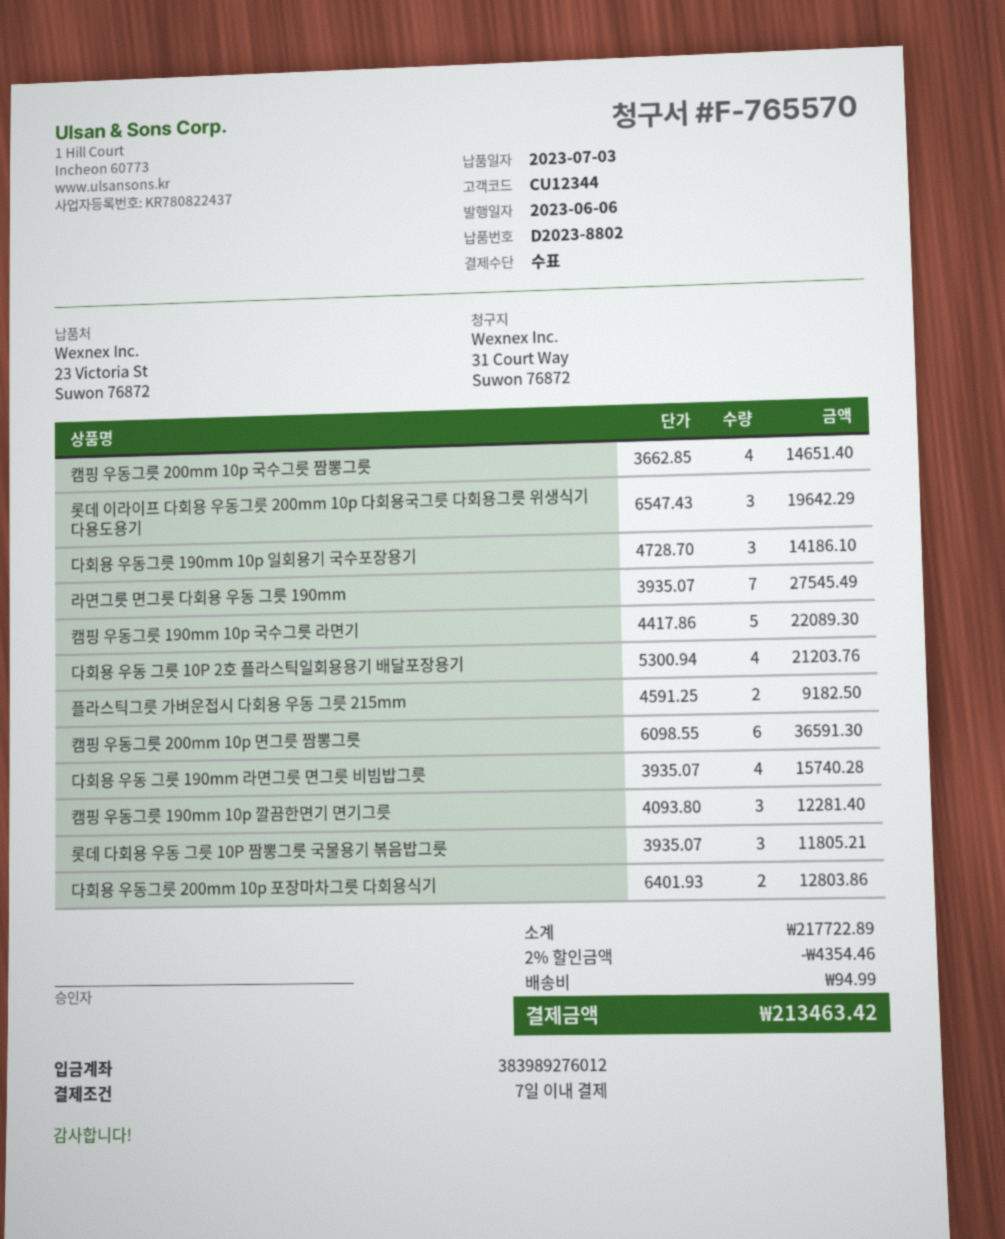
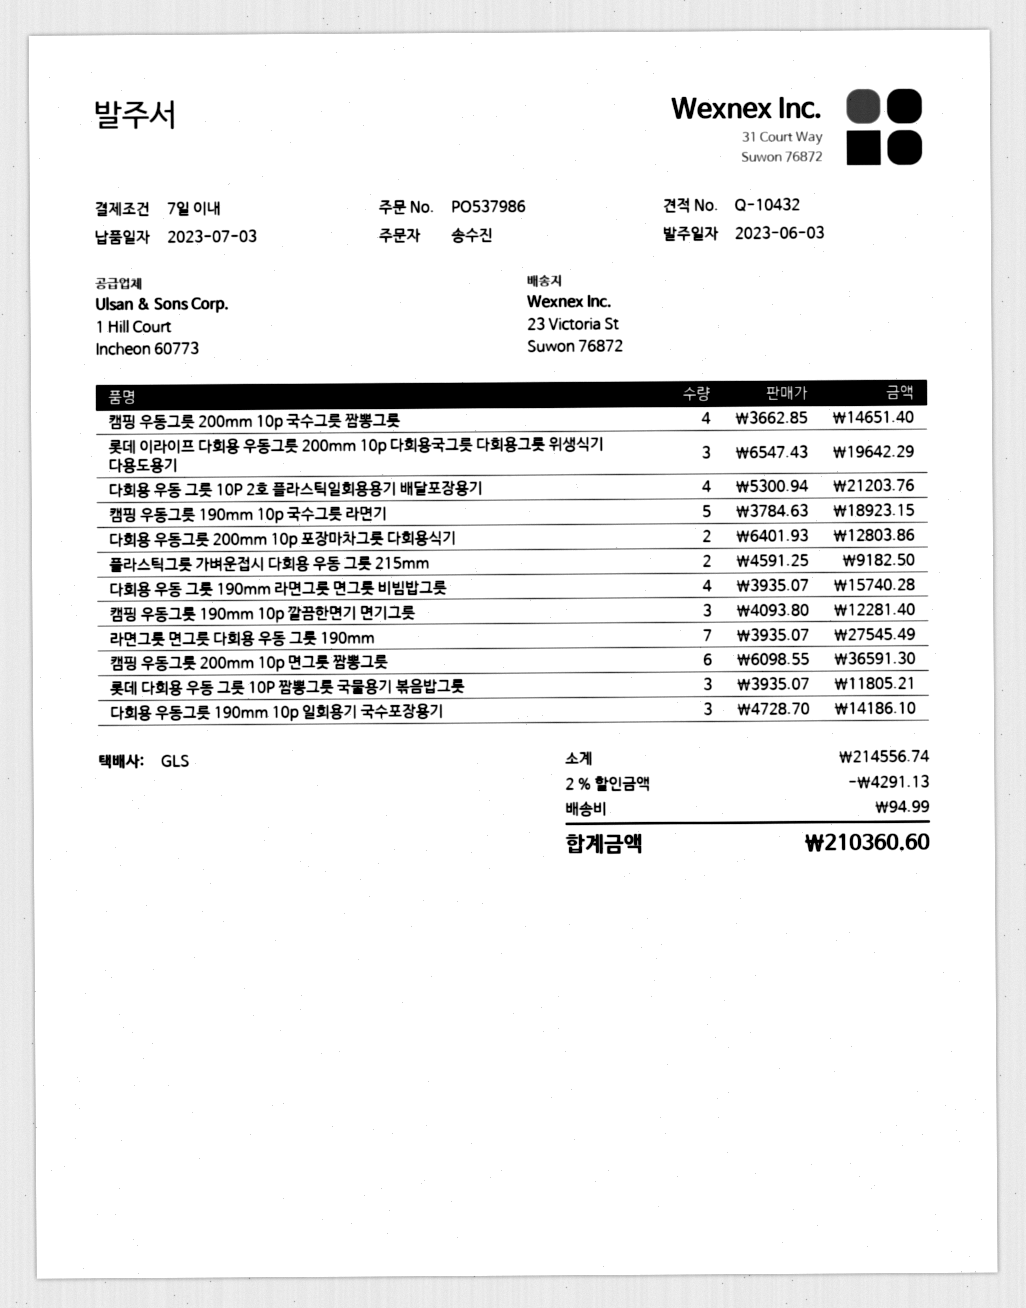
캠핑 우동그릇 190mm 10p 국수그릇 라면기: 5 x 4417.86 = 22089.30 -> 5 x 3784.63 = 18923.15
subtotal: 217722.89 -> 214556.74
discount: 2% = 4354.46 -> 2% = 4291.13
total: 213463.42 -> 210360.60

